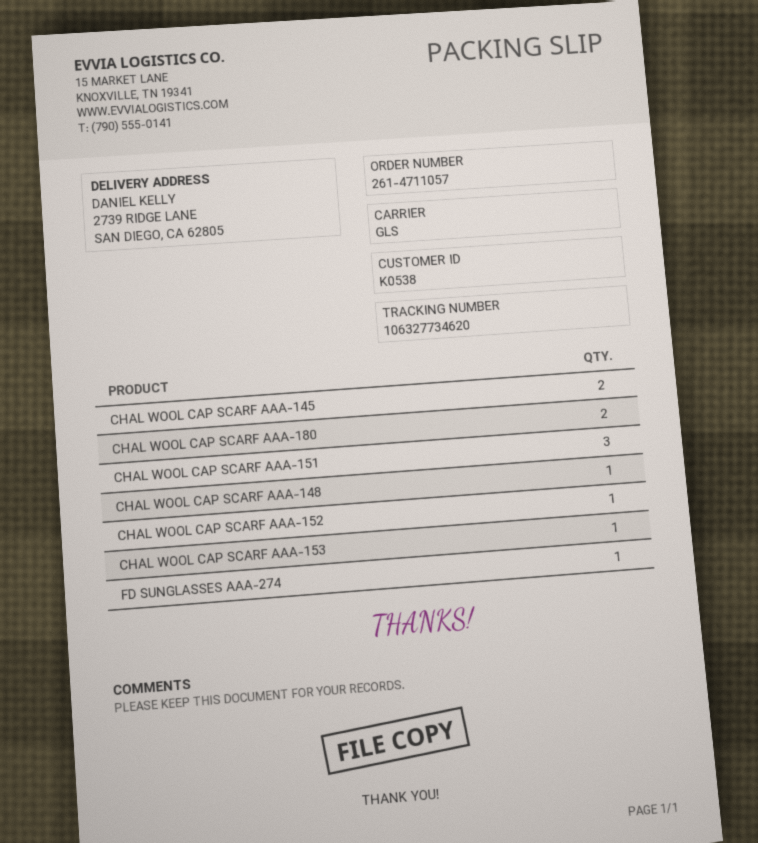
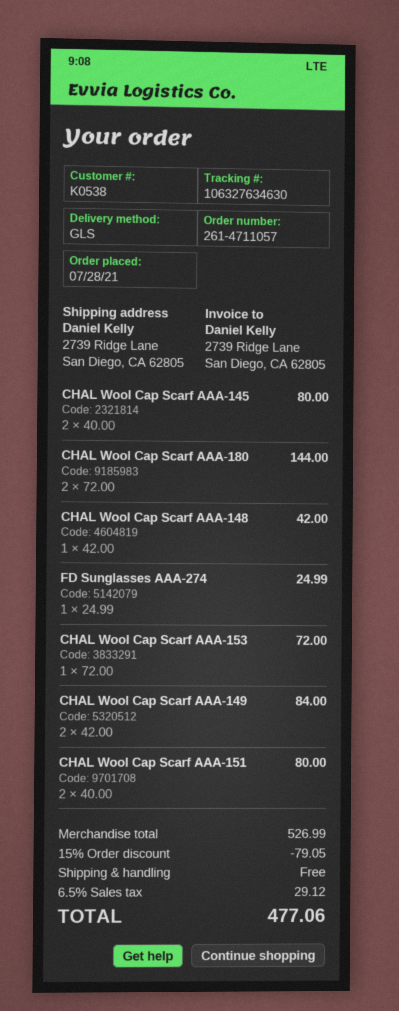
tracking number: 106327734620 -> 106327634630
CHAL WOOL CAP SCARF AAA-151: 3 -> 2
CHAL WOOL CAP SCARF AAA-152: 1 -> none
CHAL Wool Cap Scarf AAA-149: none -> 2

